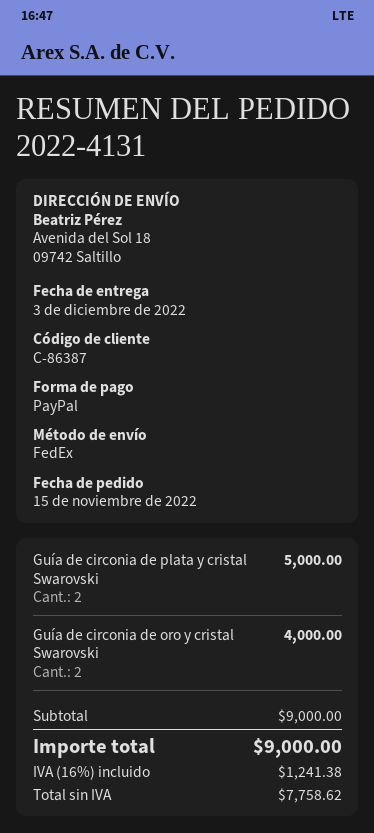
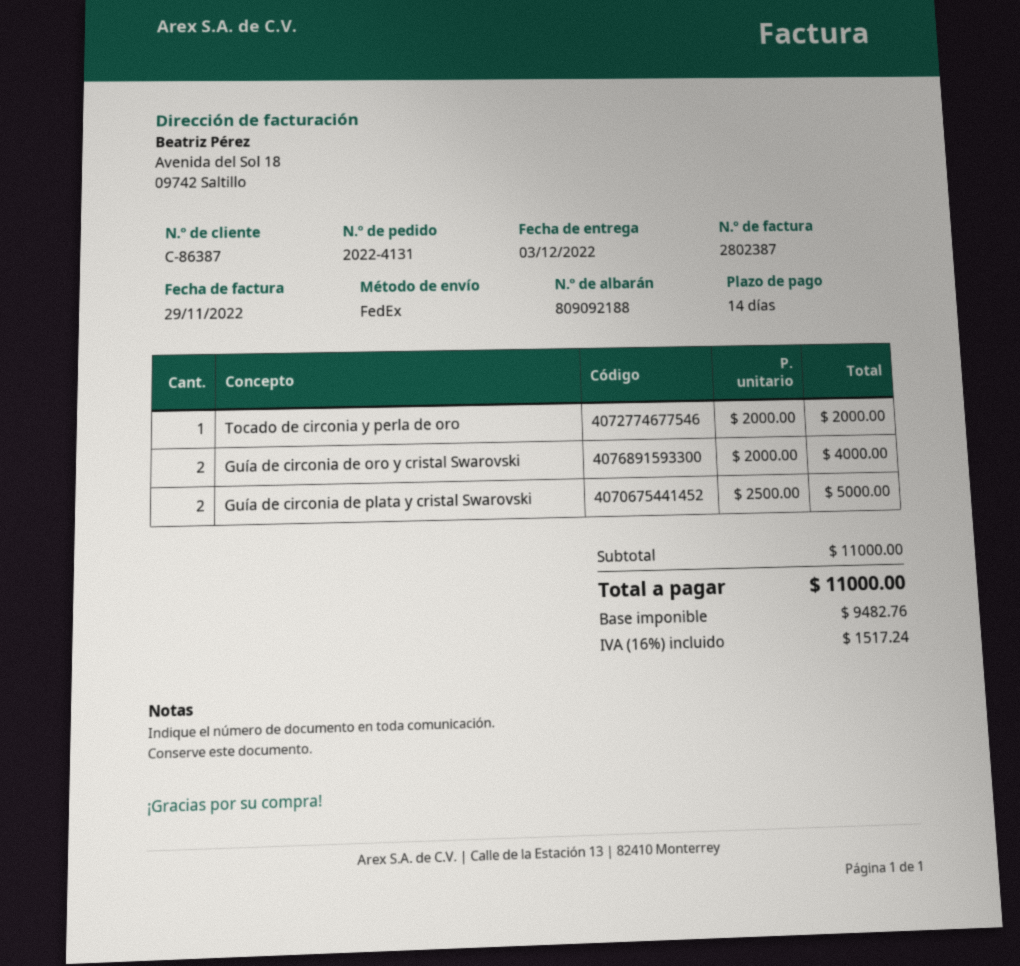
Tocado de circonia y perla de oro: none -> 1 for 2000.00
subtotal: 9000.00 -> 11000.00
net: 7758.62 -> 9482.76
tax: 16% = 1241.38 -> 16% = 1517.24
total: 9000.00 -> 11000.00

